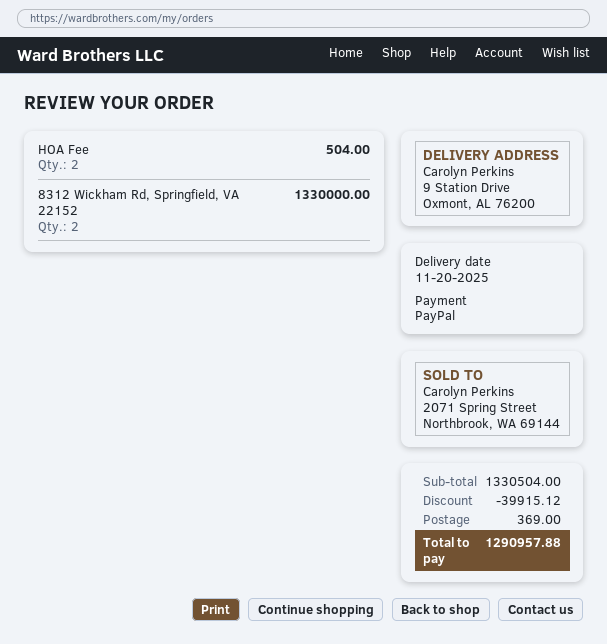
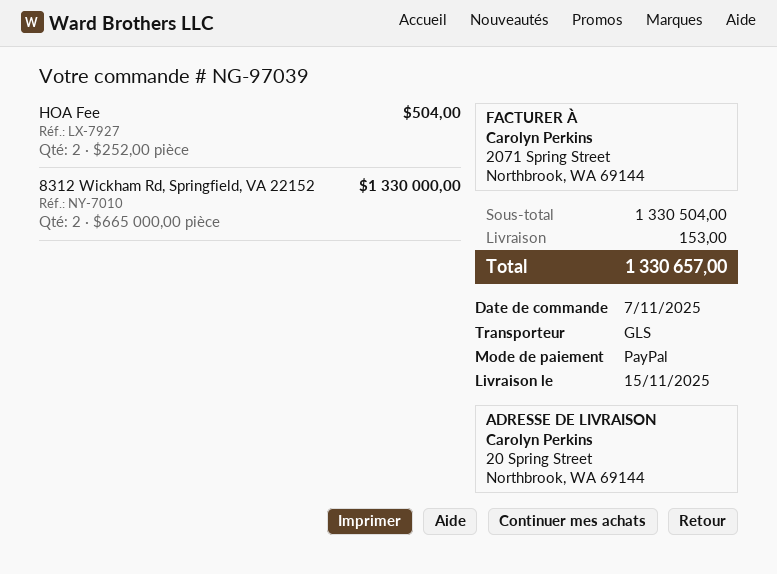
delivery date: 2025-11-20 -> 2025-11-15
ship to: 9 Station Drive, Oxmont, AL 76200 -> 20 Spring Street, Northbrook, WA 69144
discount: 39915.12 -> none
shipping: 369.00 -> 153.00
total: 1290957.88 -> 1330657.00

